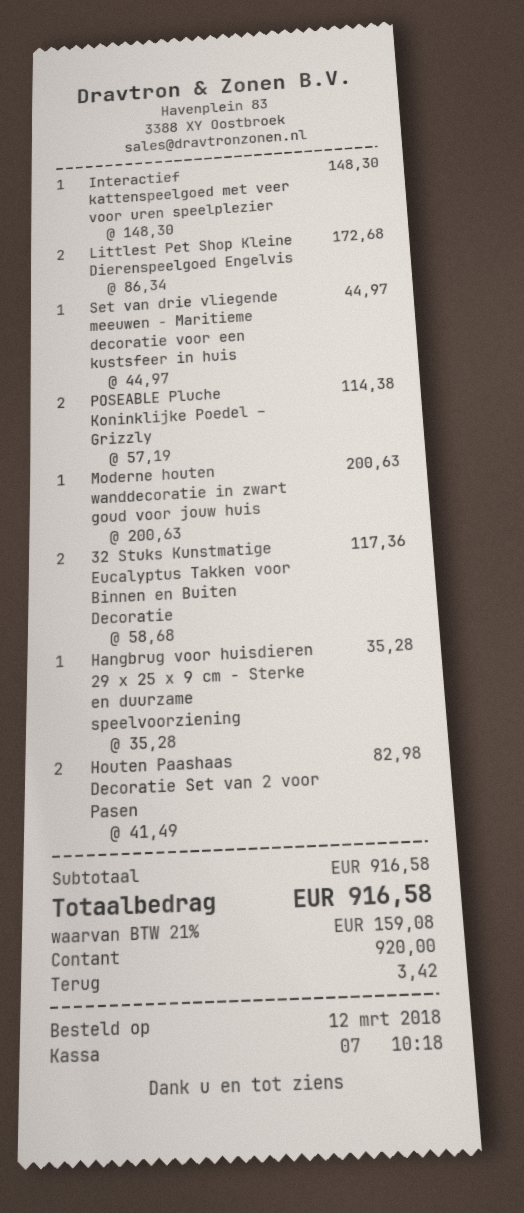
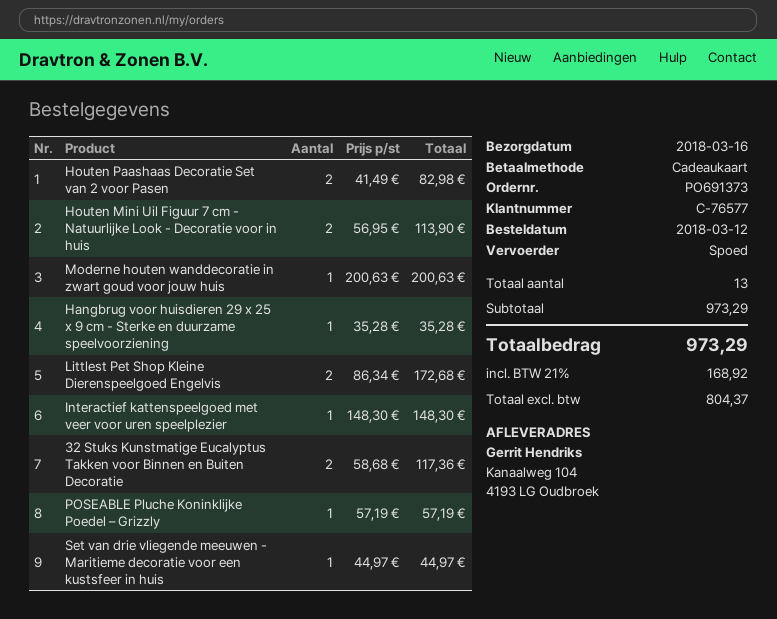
payment method: cash -> gift card
POSEABLE Pluche Koninklijke Poedel – Grizzly: 2 x 57.19 = 114.38 -> 1 x 57.19 = 57.19
Houten Mini Uil Figuur 7 cm - Natuurlijke Look - Decoratie voor in huis: none -> 2 x 56.95 = 113.90
subtotal: 916.58 -> 973.29
tax: 21% = 159.08 -> 21% = 168.92
total: 916.58 -> 973.29

